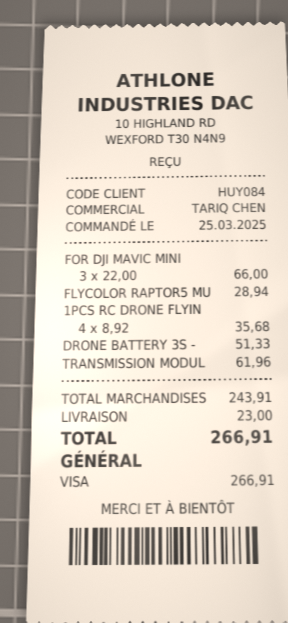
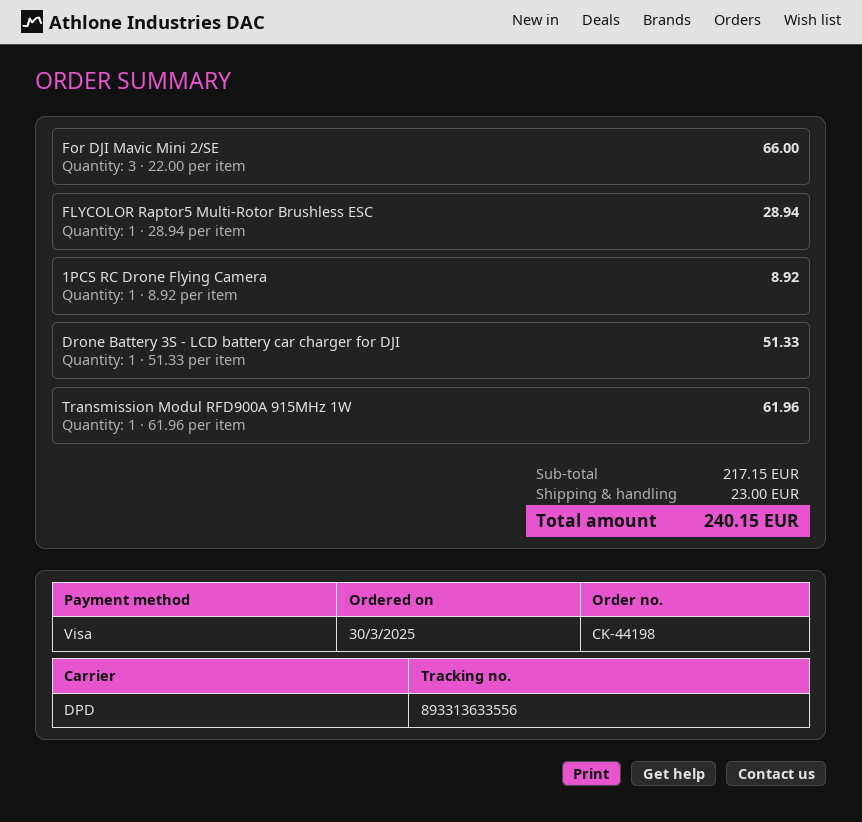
order date: 2025-03-25 -> 2025-03-30
1PCS RC DRONE FLYIN: 4 x 8.92 = 35.68 -> 1 x 8.92 = 8.92
subtotal: 243.91 -> 217.15
total: 266.91 -> 240.15

